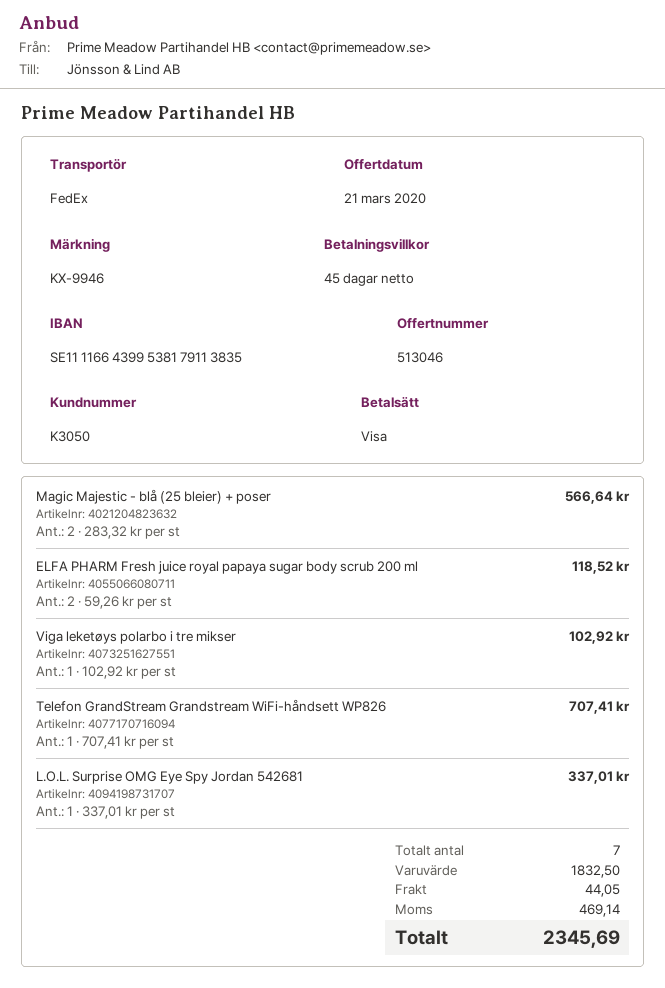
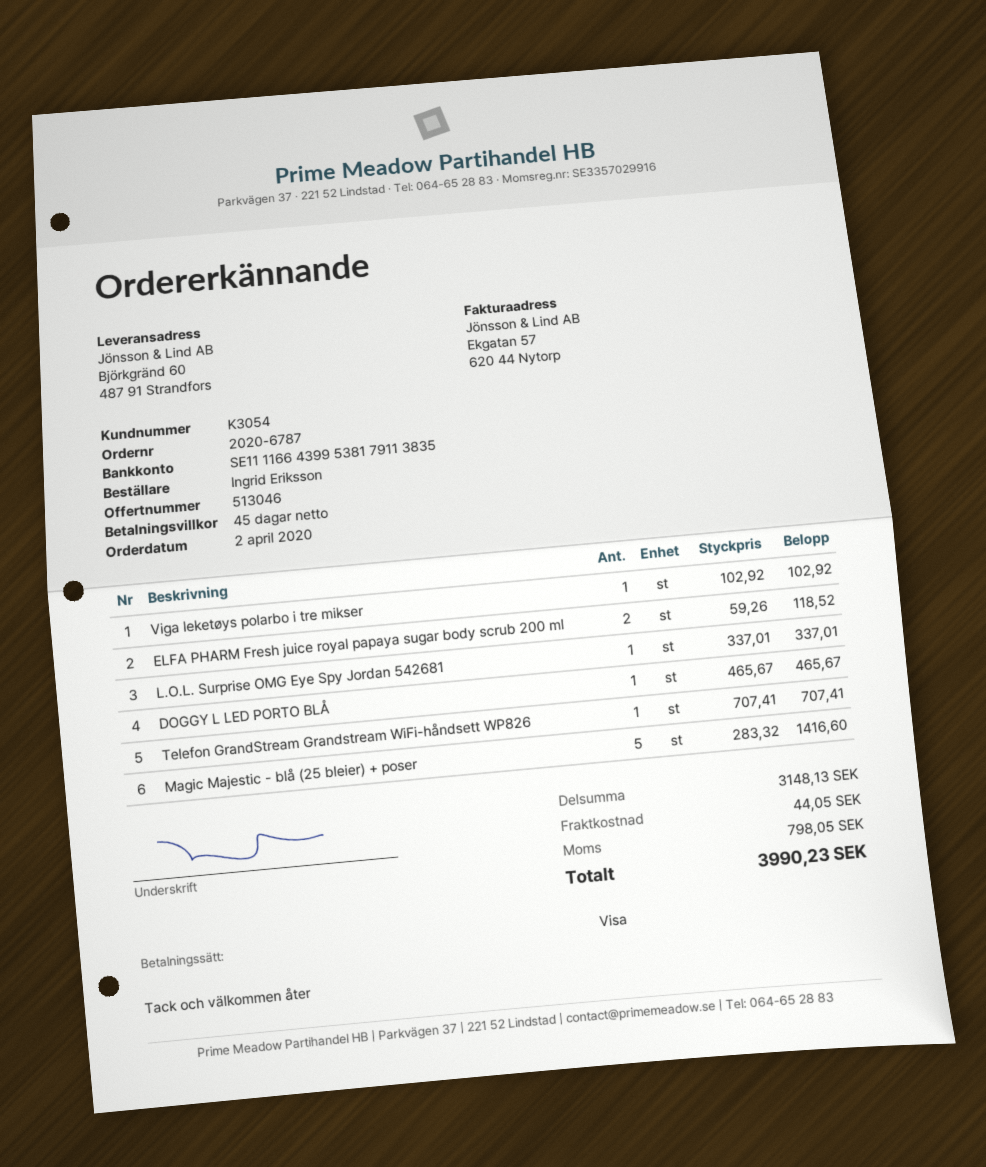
customer number: K3050 -> K3054
Magic Majestic - blå (25 bleier) + poser: 2 x 283.32 = 566.64 -> 5 x 283.32 = 1416.60
DOGGY L LED PORTO BLÅ: none -> 1 x 465.67 = 465.67
subtotal: 1832.50 -> 3148.13
tax: 469.14 -> 798.05
total: 2345.69 -> 3990.23

